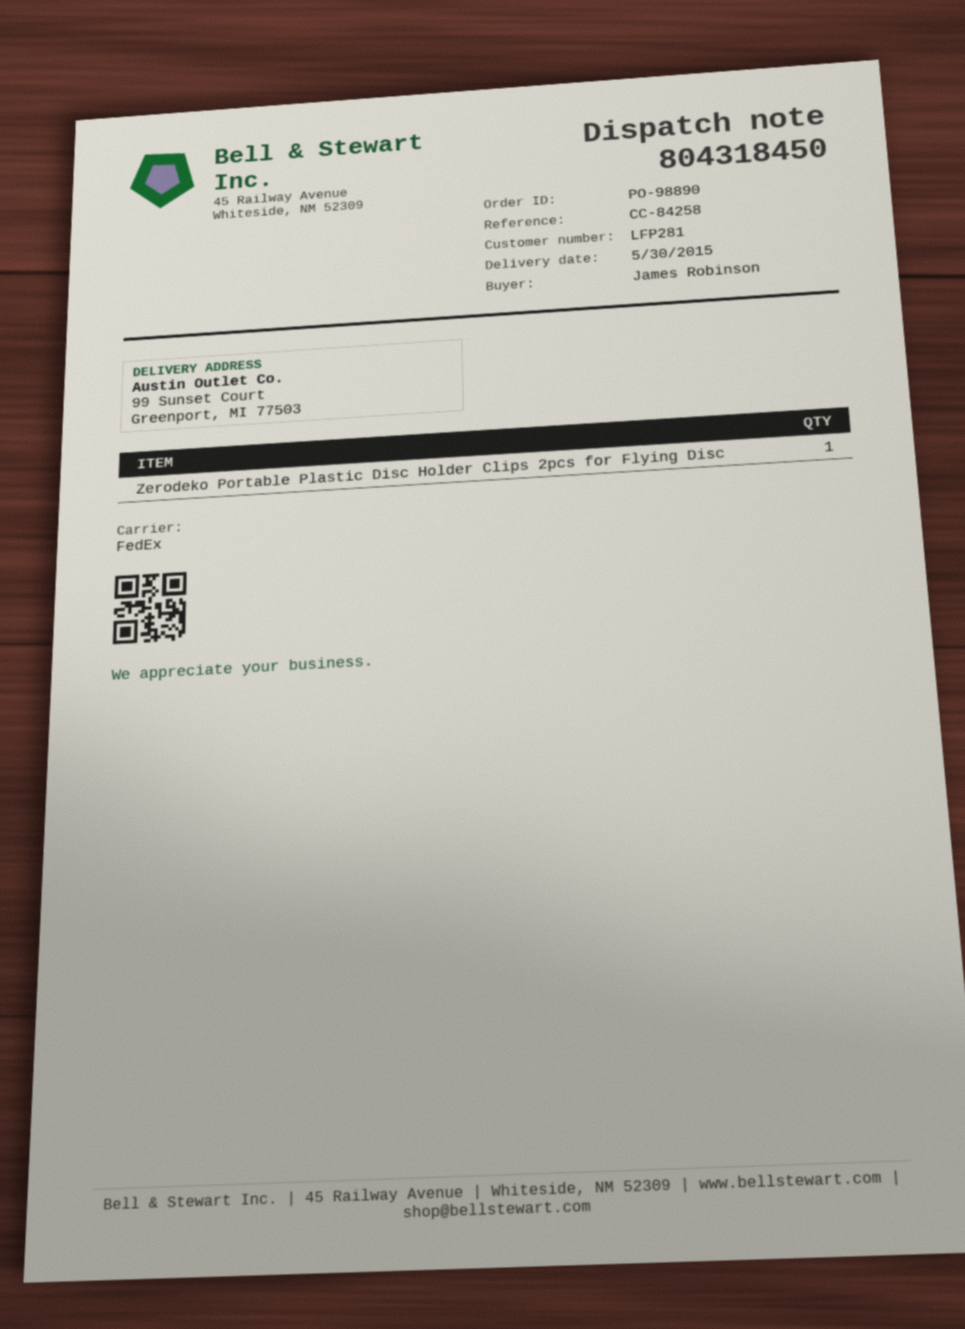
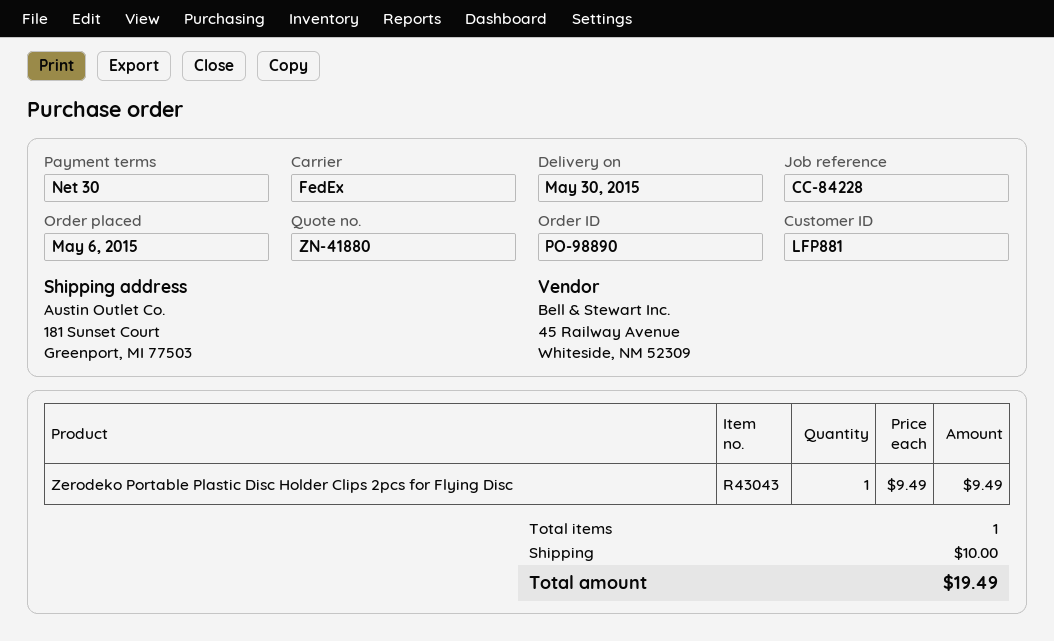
customer number: LFP281 -> LFP881
reference: CC-84258 -> CC-84228
ship to: 99 Sunset Court, Greenport, MI 77503 -> 181 Sunset Court, Greenport, MI 77503

